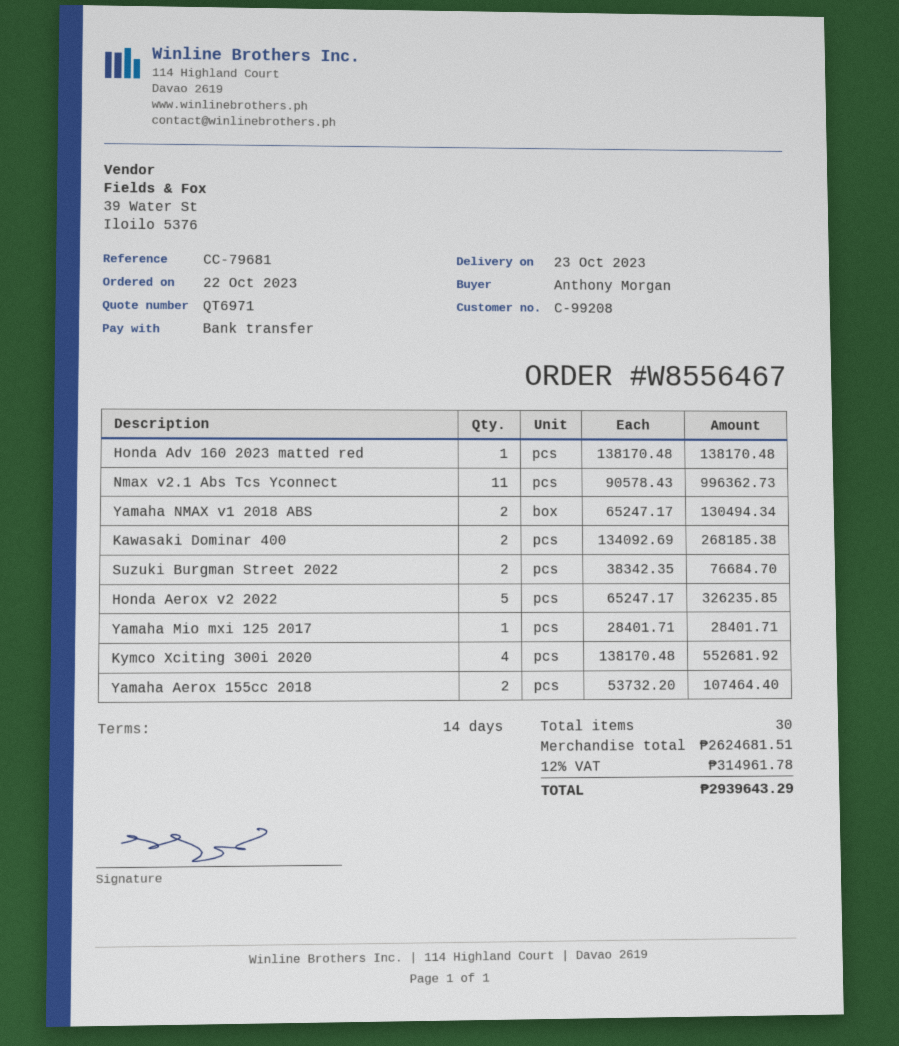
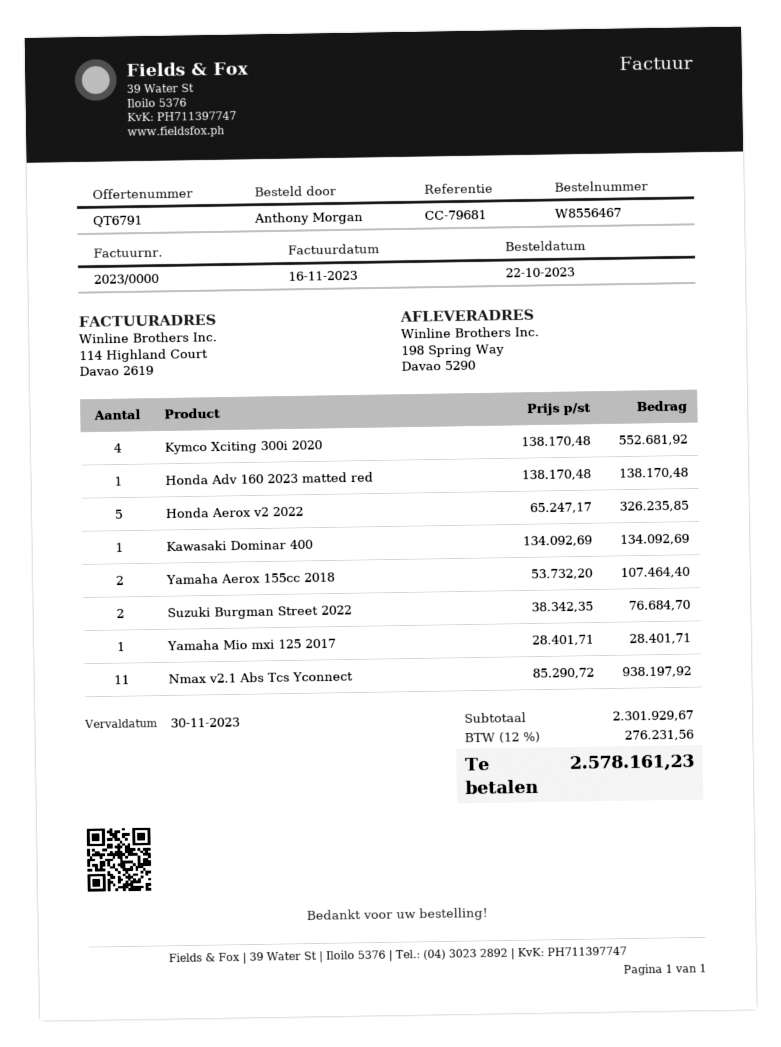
quote number: QT6971 -> QT6791
Nmax v2.1 Abs Tcs Yconnect: 11 x 90578.43 = 996362.73 -> 11 x 85290.72 = 938197.92
Yamaha NMAX v1 2018 ABS: 2 x 65247.17 = 130494.34 -> none
Kawasaki Dominar 400: 2 x 134092.69 = 268185.38 -> 1 x 134092.69 = 134092.69
subtotal: 2624681.51 -> 2301929.67
tax: 12% = 314961.78 -> 12% = 276231.56
total: 2939643.29 -> 2578161.23

